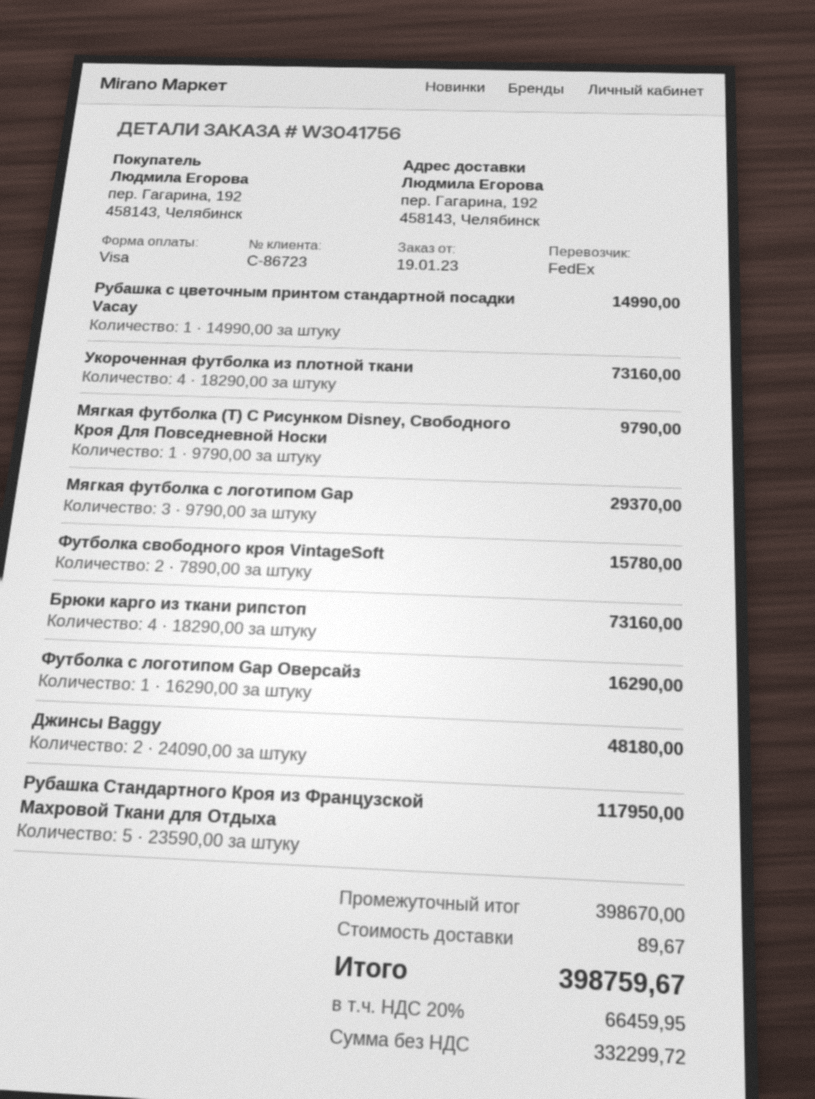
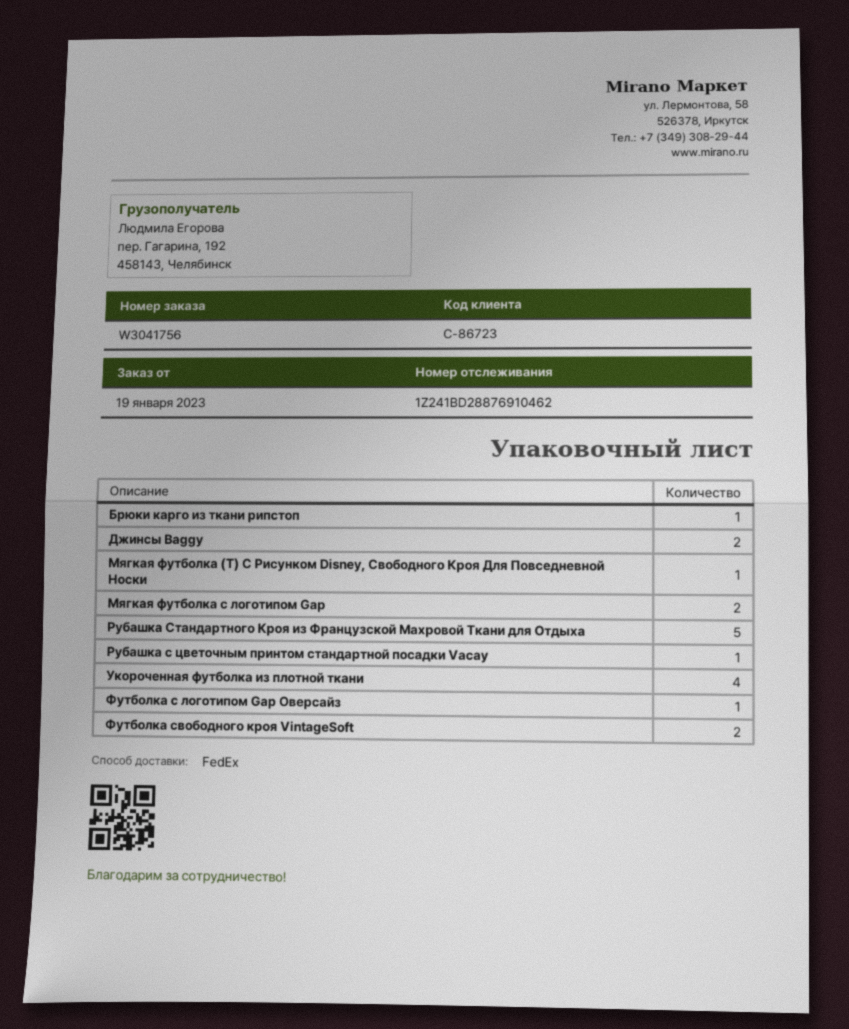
Мягкая футболка с логотипом Gap: 3 -> 2
Брюки карго из ткани рипстоп: 4 -> 1

